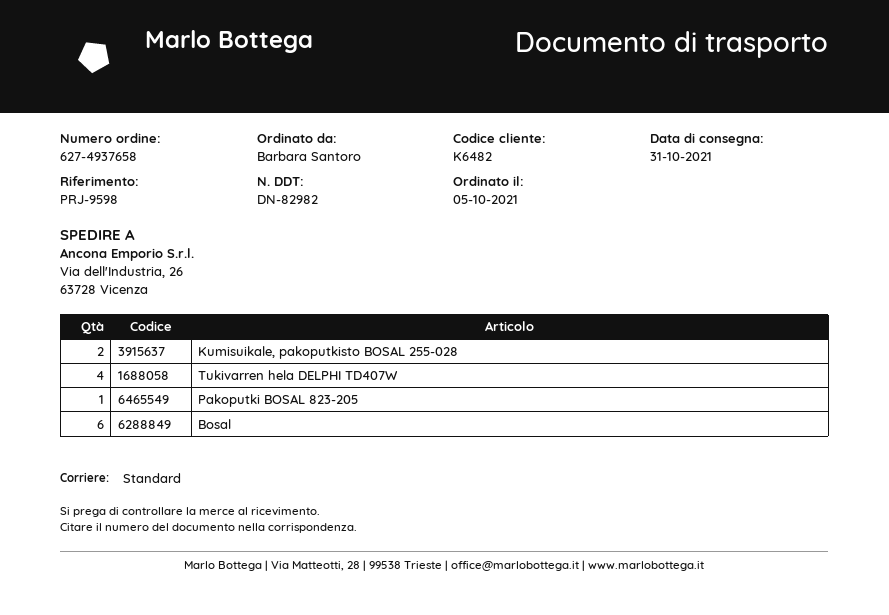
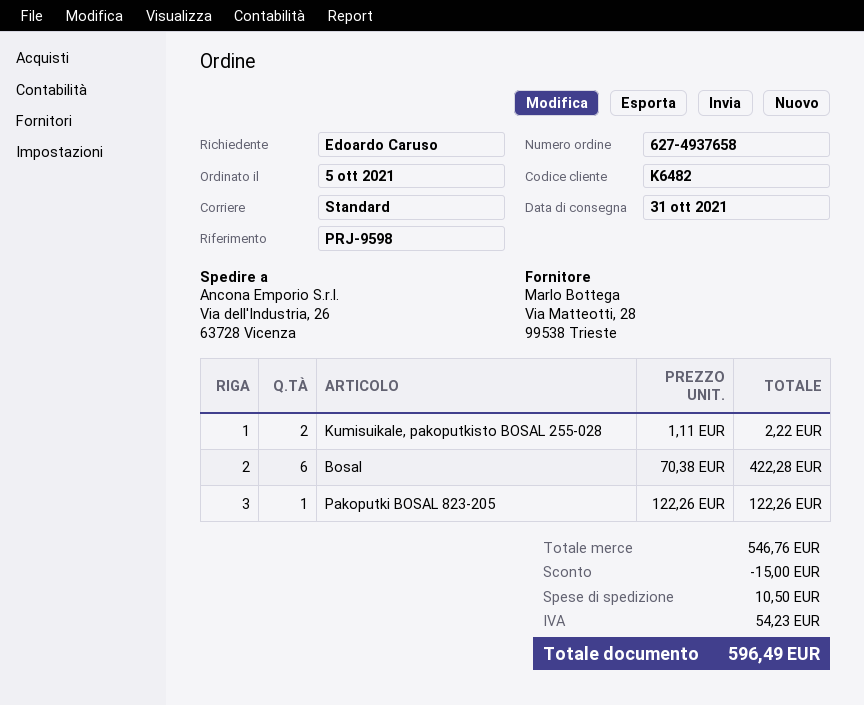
ordered by: Barbara Santoro -> Edoardo Caruso
Tukivarren hela DELPHI TD407W: 4 -> none

